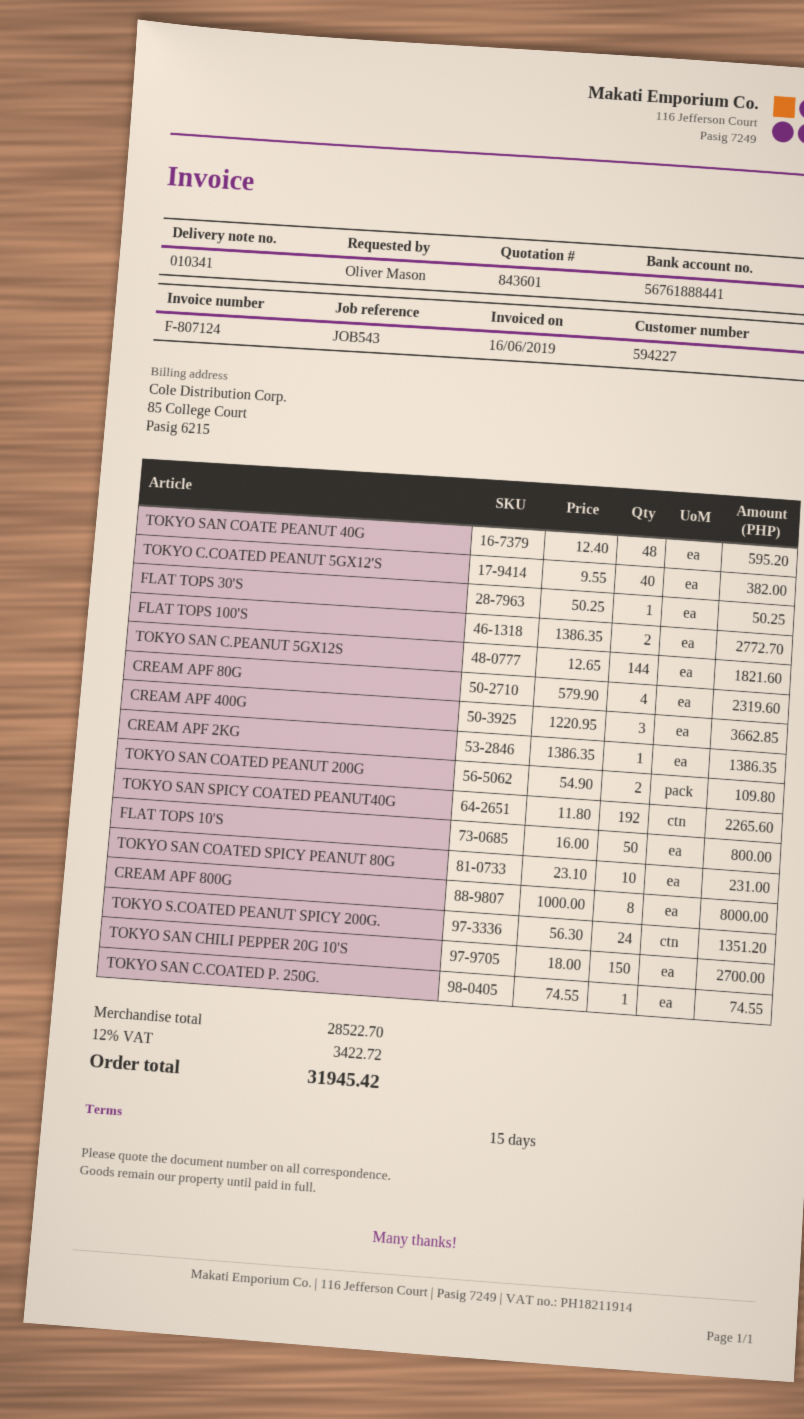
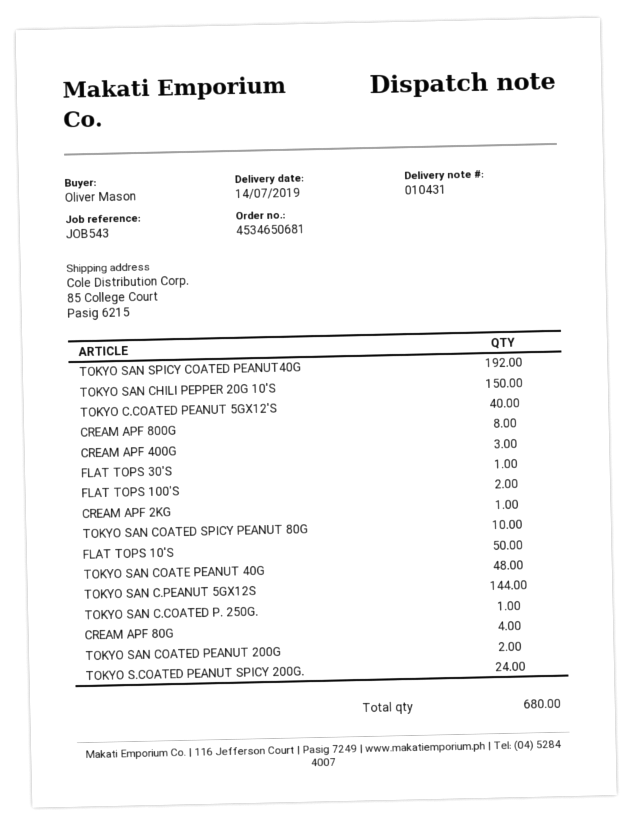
delivery note number: 010341 -> 010431

